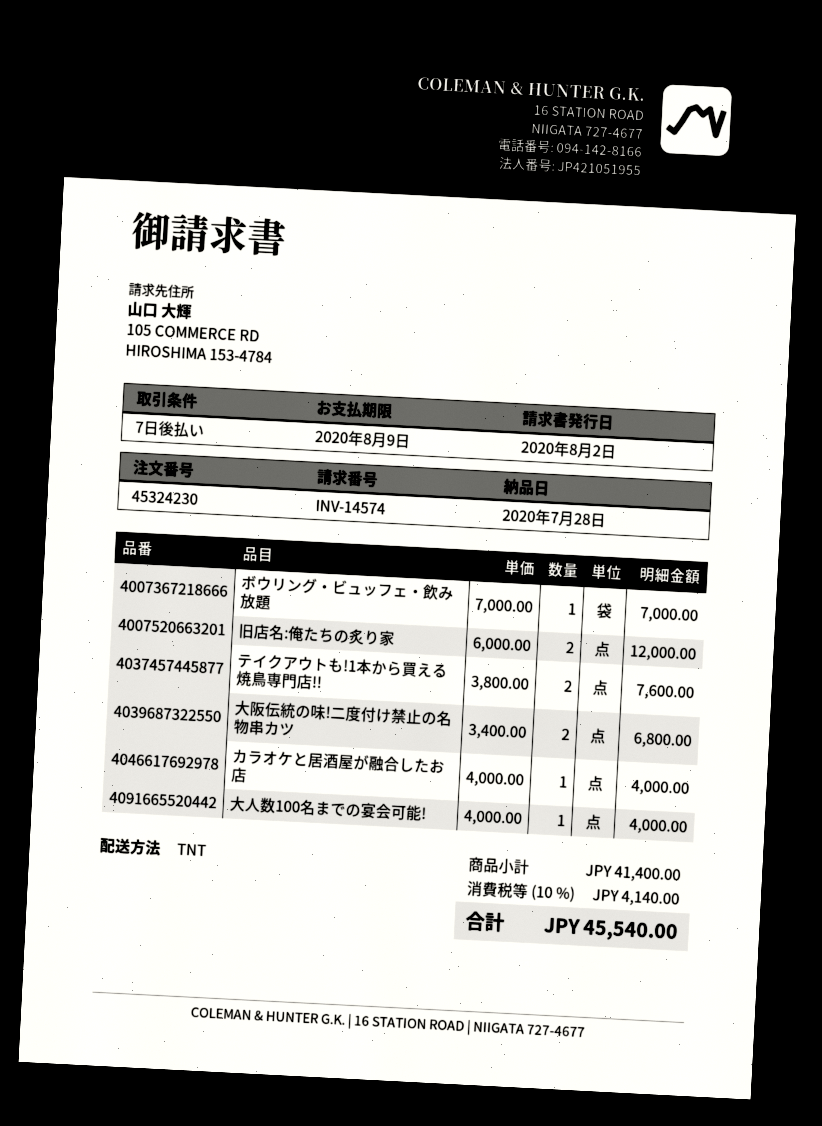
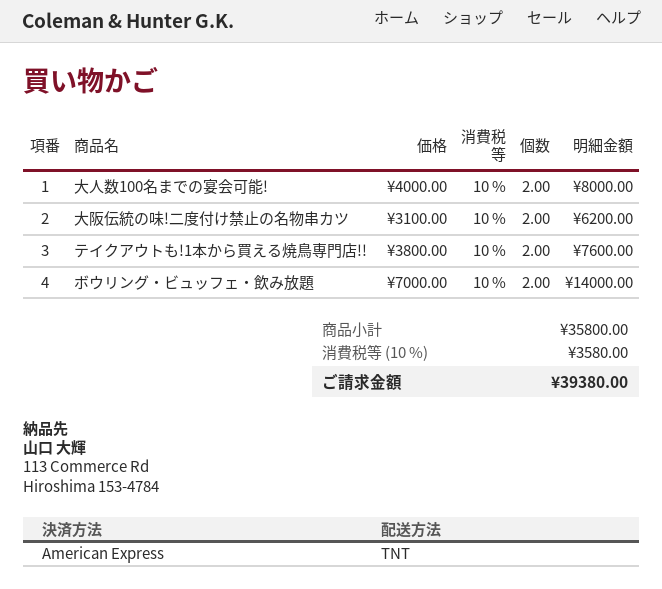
ボウリング・ビュッフェ・飲み放題: 1 x 7000.00 = 7000.00 -> 2 x 7000.00 = 14000.00
旧店名:俺たちの炙り家: 2 x 6000.00 = 12000.00 -> none
大阪伝統の味!二度付け禁止の名物串カツ: 2 x 3400.00 = 6800.00 -> 2 x 3100.00 = 6200.00
カラオケと居酒屋が融合したお店: 1 x 4000.00 = 4000.00 -> none
大人数100名までの宴会可能!: 1 x 4000.00 = 4000.00 -> 2 x 4000.00 = 8000.00
subtotal: 41400.00 -> 35800.00
tax: 10% = 4140.00 -> 10% = 3580.00
total: 45540.00 -> 39380.00

